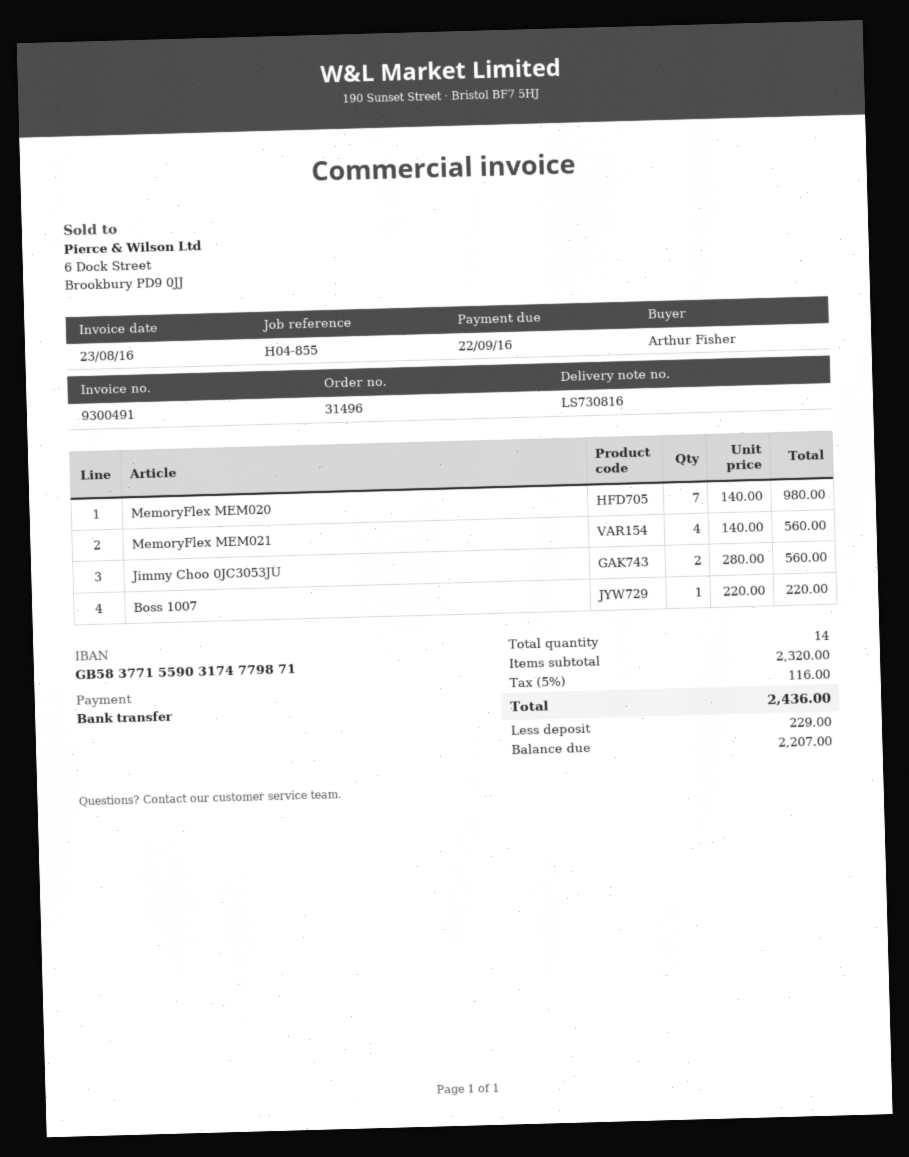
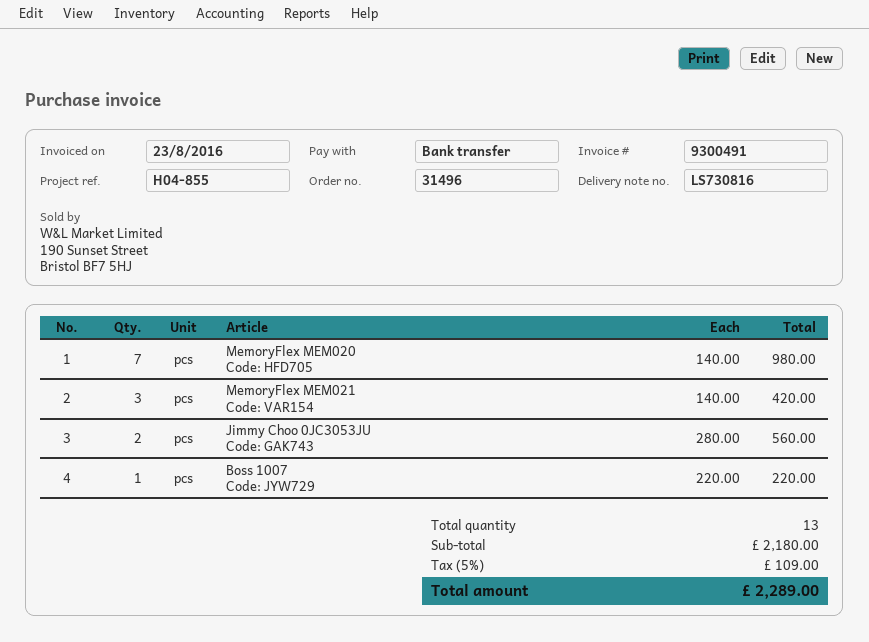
MemoryFlex MEM021: 4 x 140.00 = 560.00 -> 3 x 140.00 = 420.00
total quantity: 14 -> 13
subtotal: 2320.00 -> 2180.00
tax: 5% = 116.00 -> 5% = 109.00
total: 2436.00 -> 2289.00

